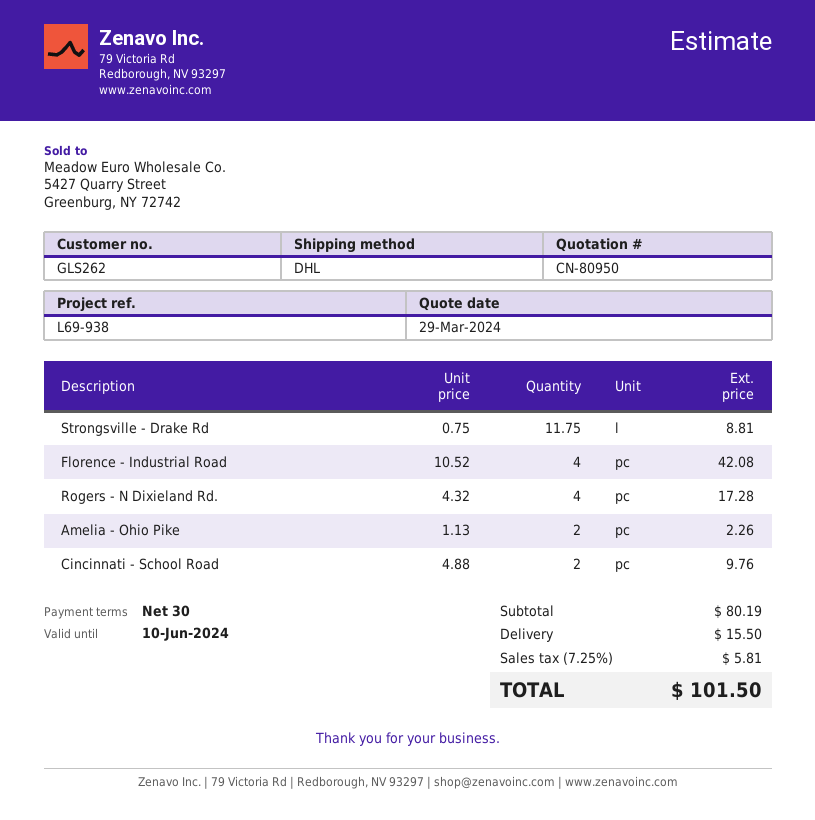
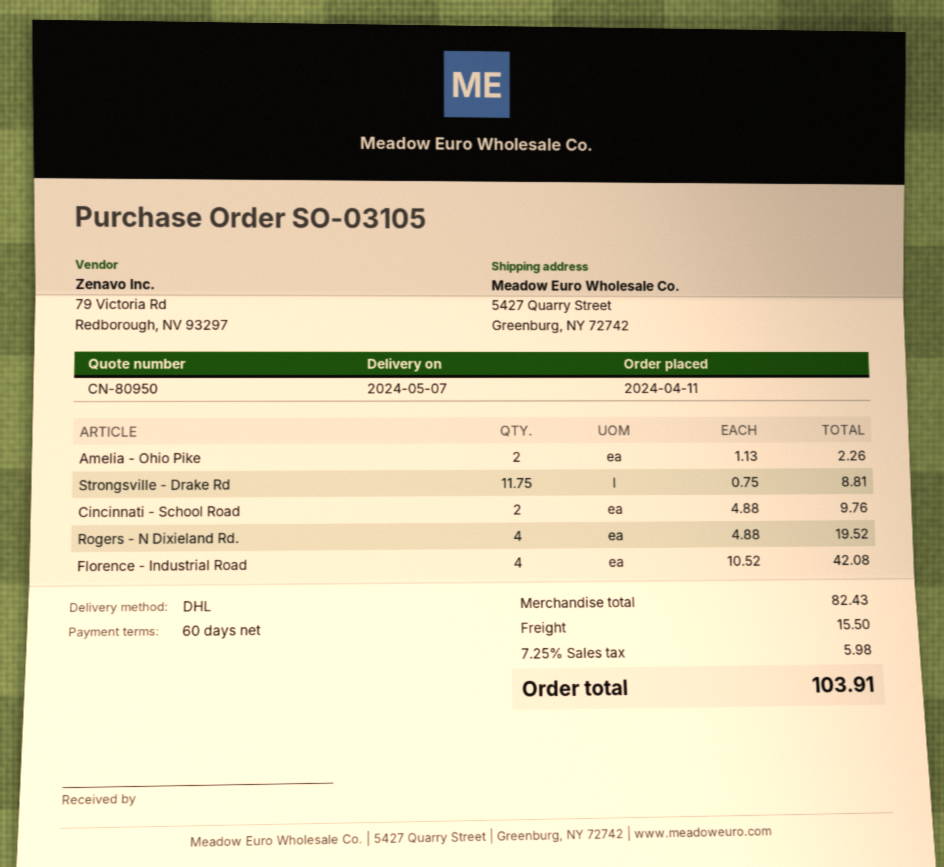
payment terms: 30 days -> 60 days
Rogers - N Dixieland Rd.: 4 x 4.32 = 17.28 -> 4 x 4.88 = 19.52
subtotal: 80.19 -> 82.43
tax: 7.25% = 5.81 -> 7.25% = 5.98
total: 101.50 -> 103.91

